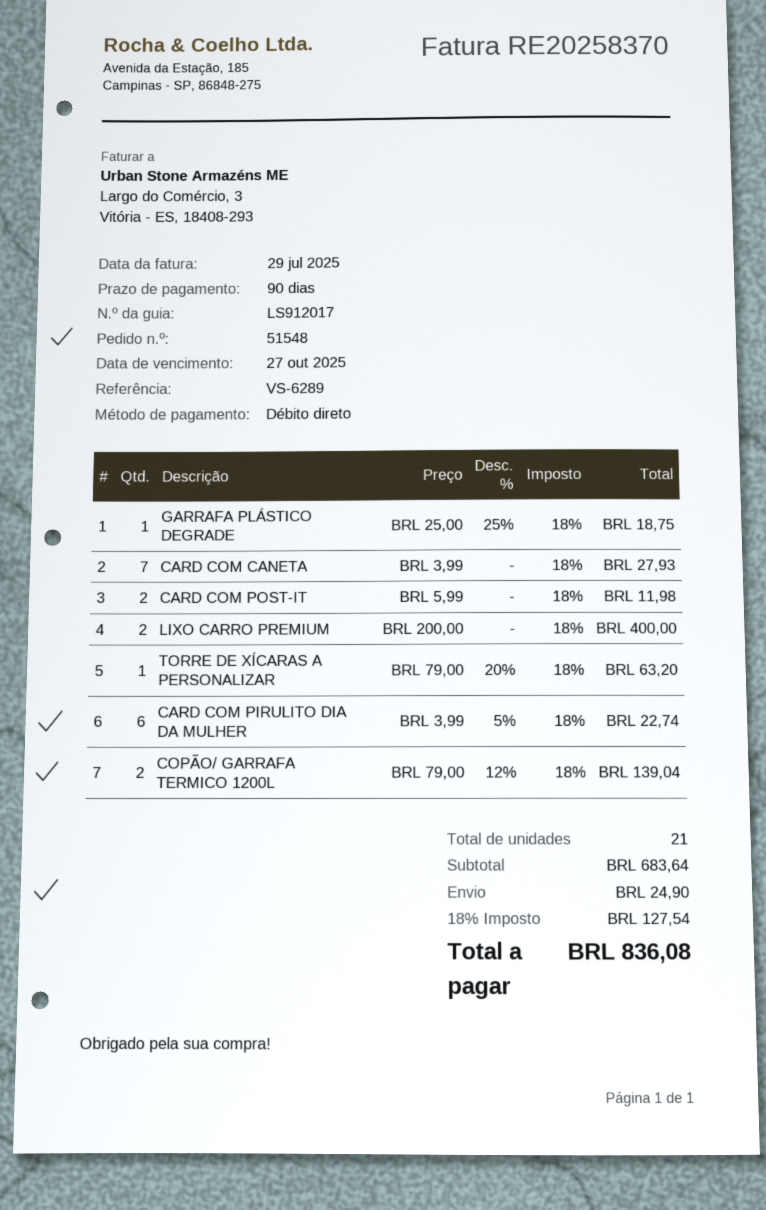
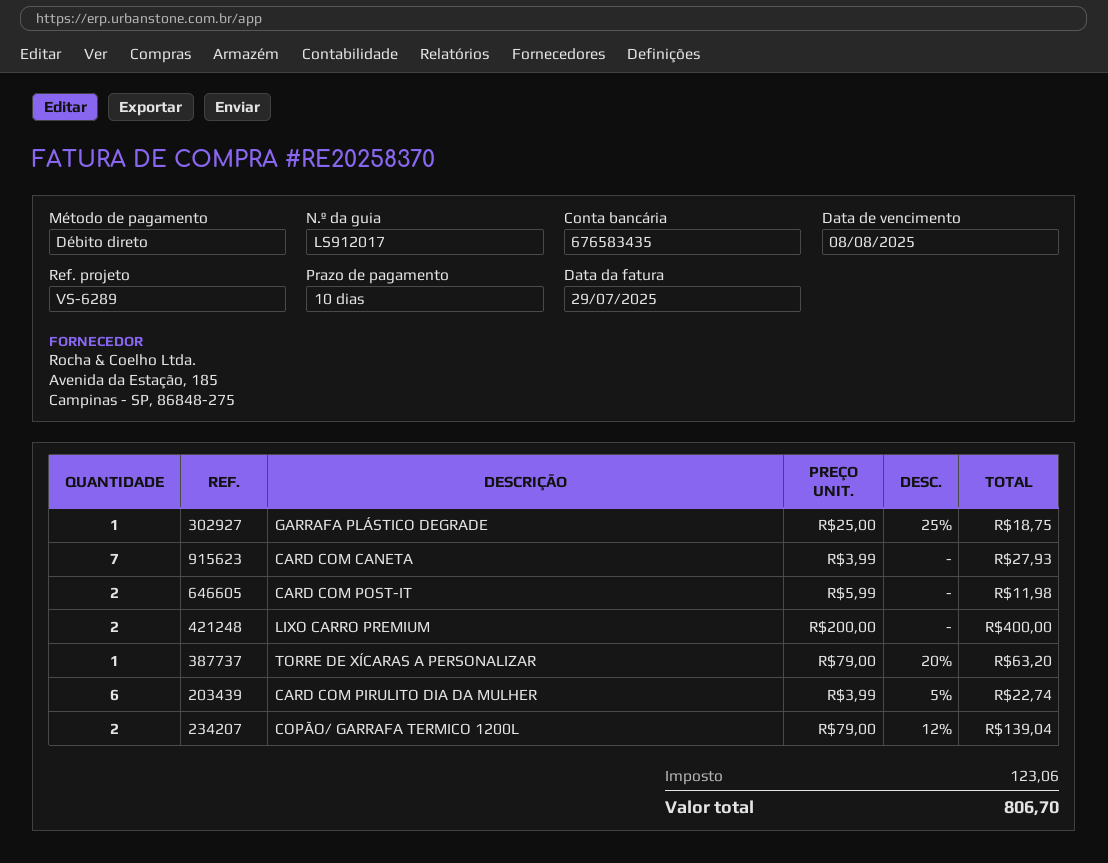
payment terms: 90 days -> 10 days
due date: 2025-10-27 -> 2025-08-08
shipping: 24.90 -> none
tax: 127.54 -> 123.06
total: 836.08 -> 806.70

